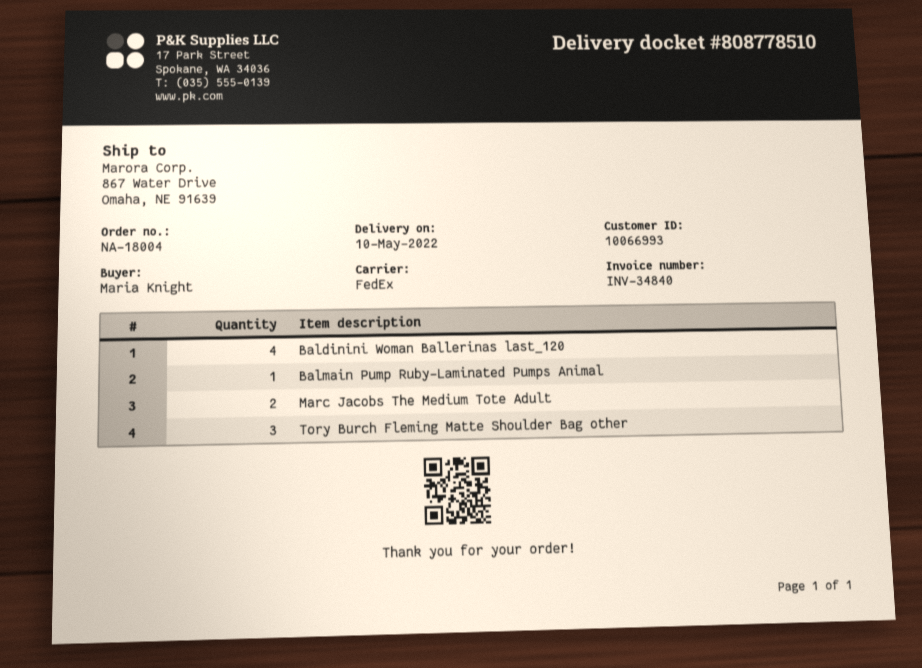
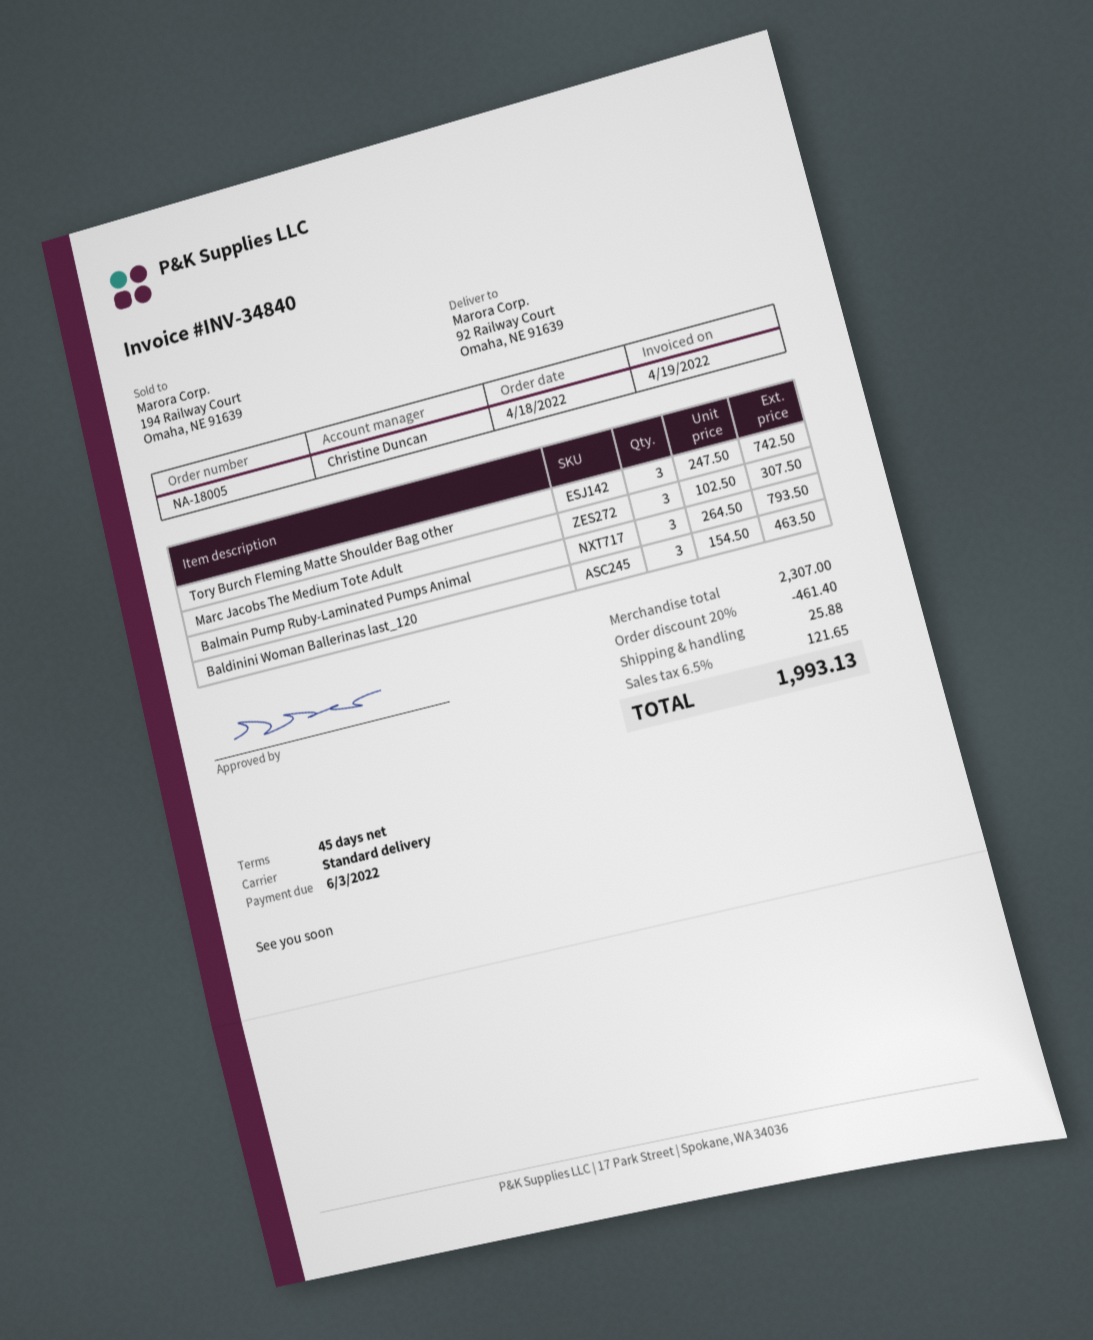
order number: NA-18004 -> NA-18005
shipping method: FedEx -> standard
ship to: 867 Water Drive, Omaha, NE 91639 -> 92 Railway Court, Omaha, NE 91639
Baldinini Woman Ballerinas last_120: 4 -> 3
Balmain Pump Ruby-Laminated Pumps Animal: 1 -> 3
Marc Jacobs The Medium Tote Adult: 2 -> 3

